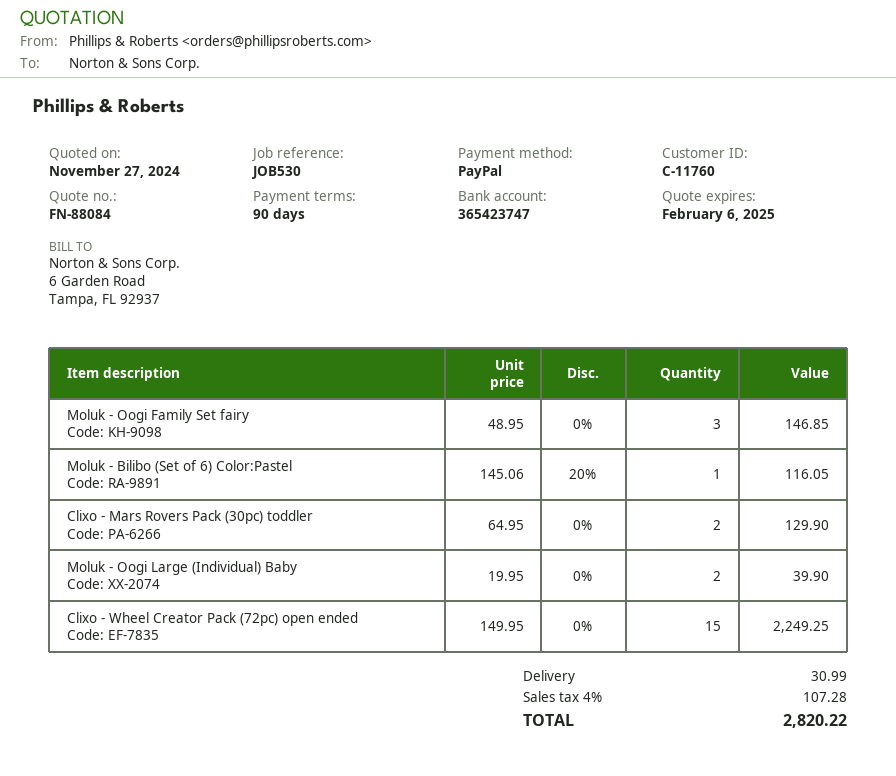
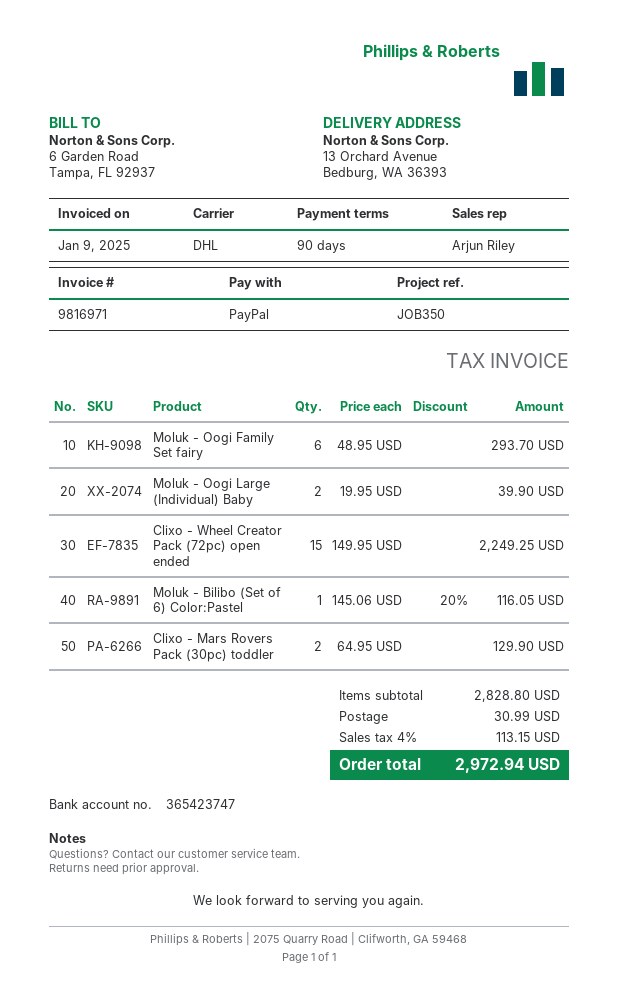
reference: JOB530 -> JOB350
Moluk - Oogi Family Set fairy: 3 x 48.95 = 146.85 -> 6 x 48.95 = 293.70
tax: 4% = 107.28 -> 4% = 113.15
total: 2820.22 -> 2972.94

